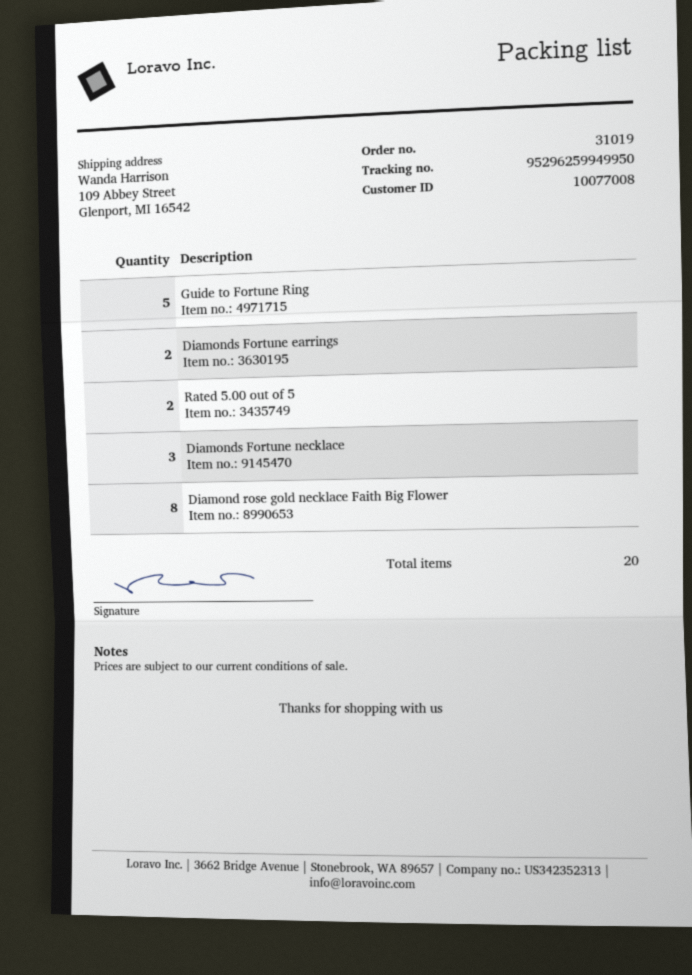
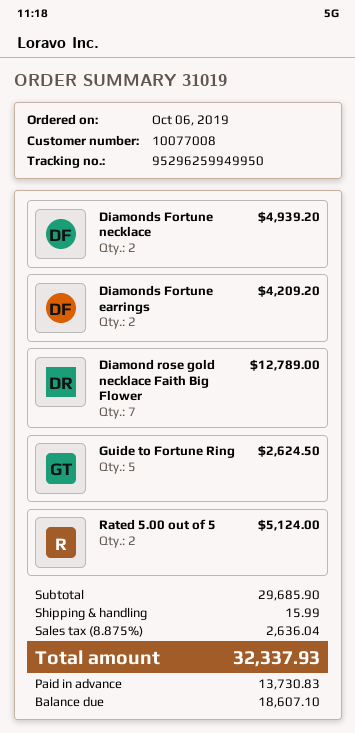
Diamonds Fortune necklace: 3 -> 2
Diamond rose gold necklace Faith Big Flower: 8 -> 7

